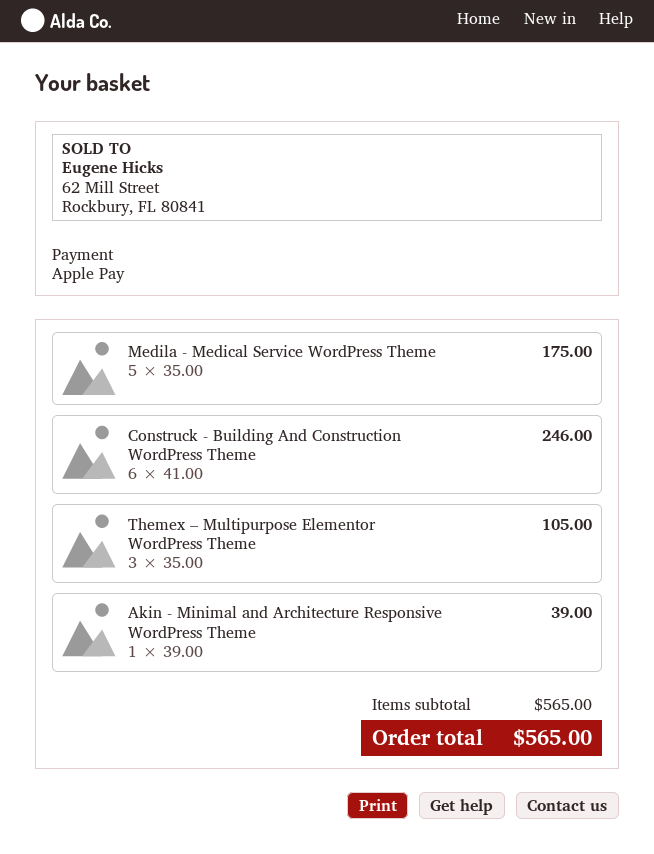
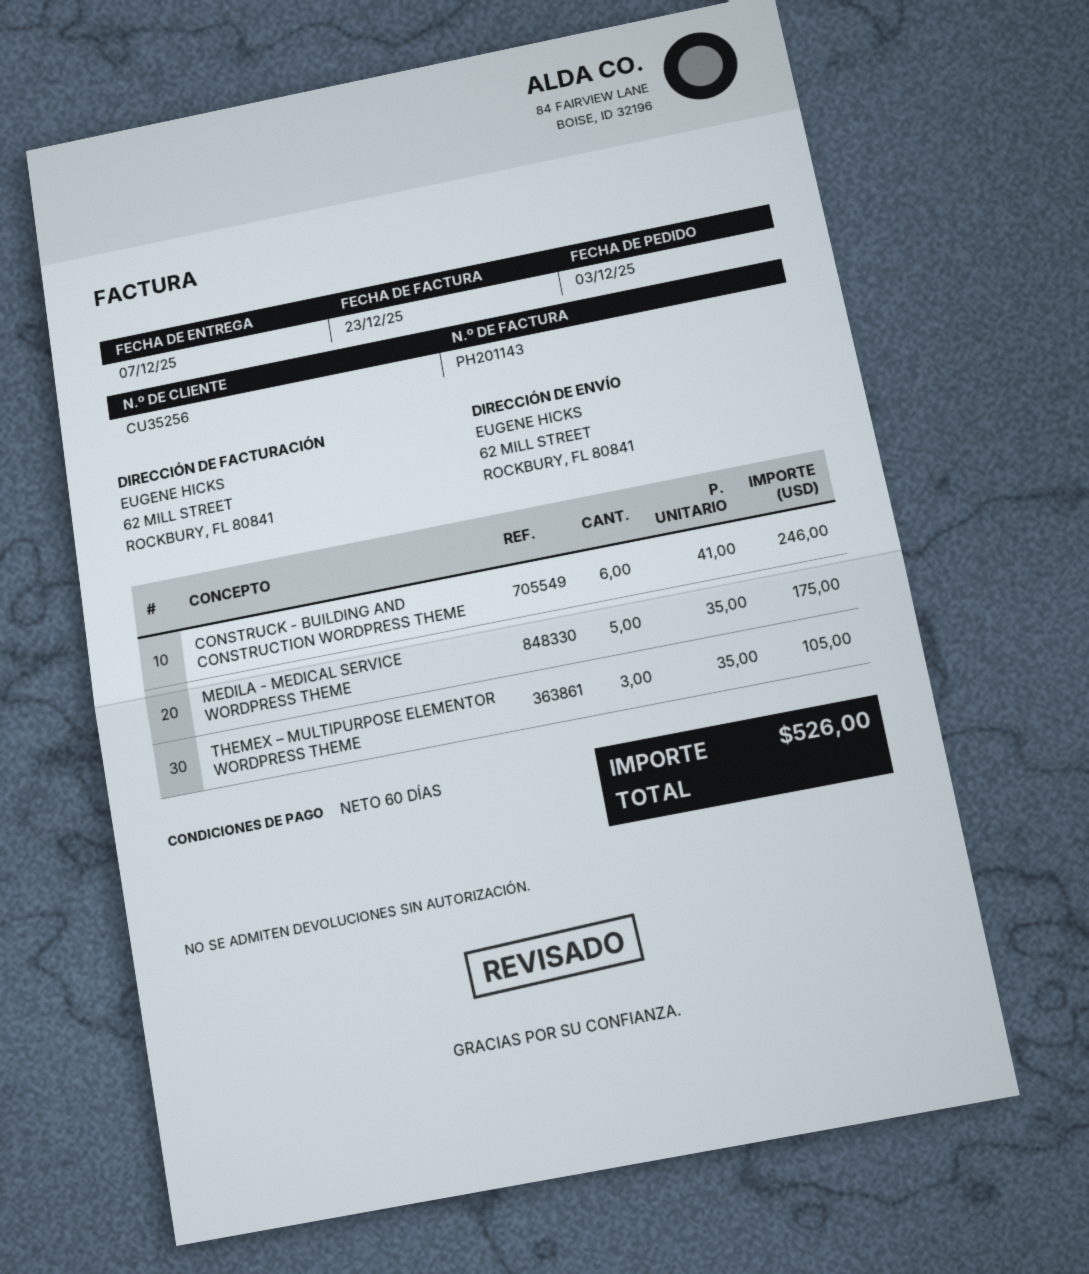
Akin - Minimal and Architecture Responsive WordPress Theme: 1 x 39.00 = 39.00 -> none
total: 565.00 -> 526.00

